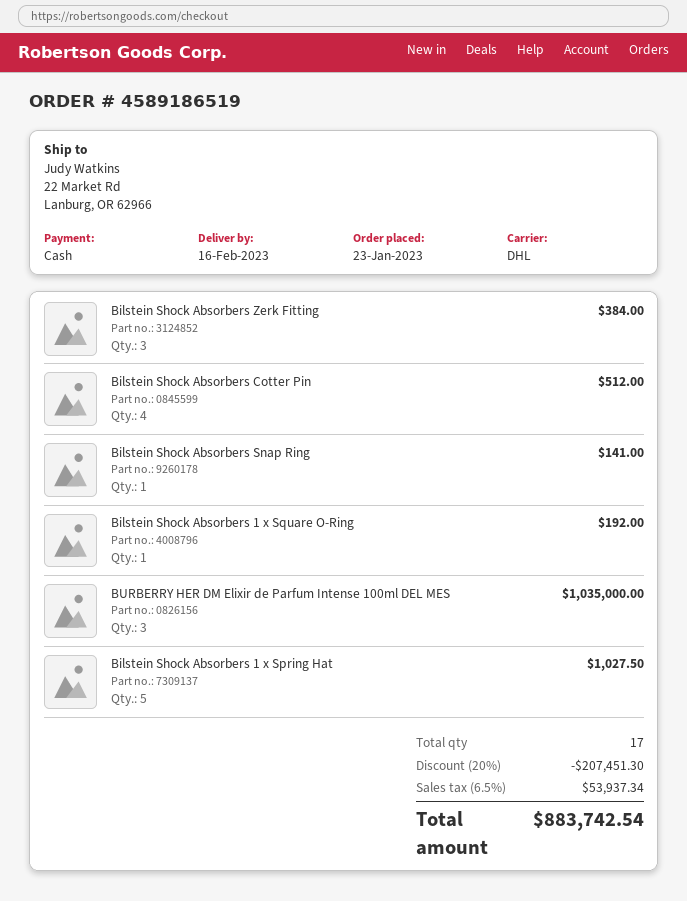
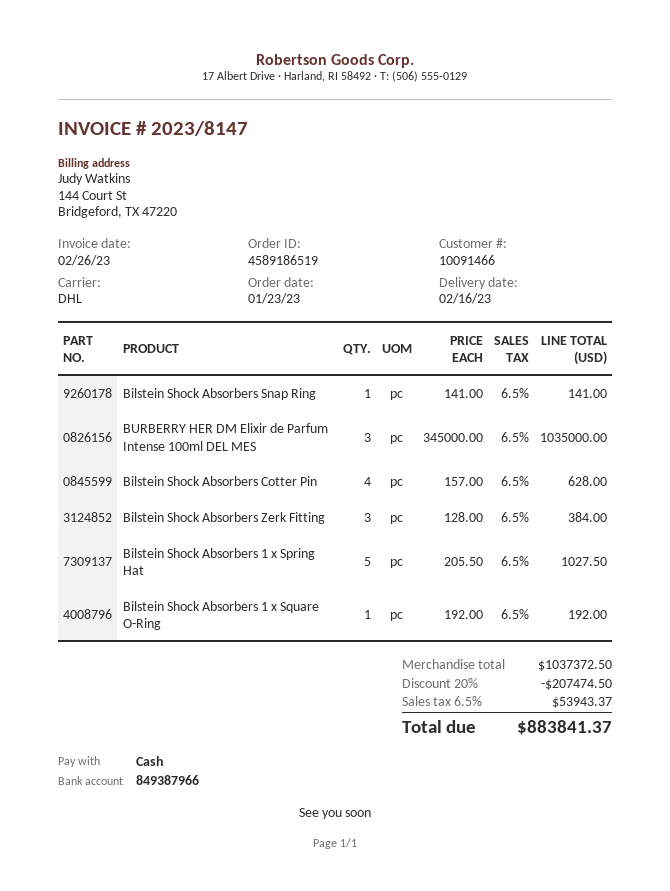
Bilstein Shock Absorbers Cotter Pin: 4 for 512.00 -> 4 for 628.00
discount: 20% = 207451.30 -> 20% = 207474.50
tax: 6.5% = 53937.34 -> 6.5% = 53943.37
total: 883742.54 -> 883841.37

